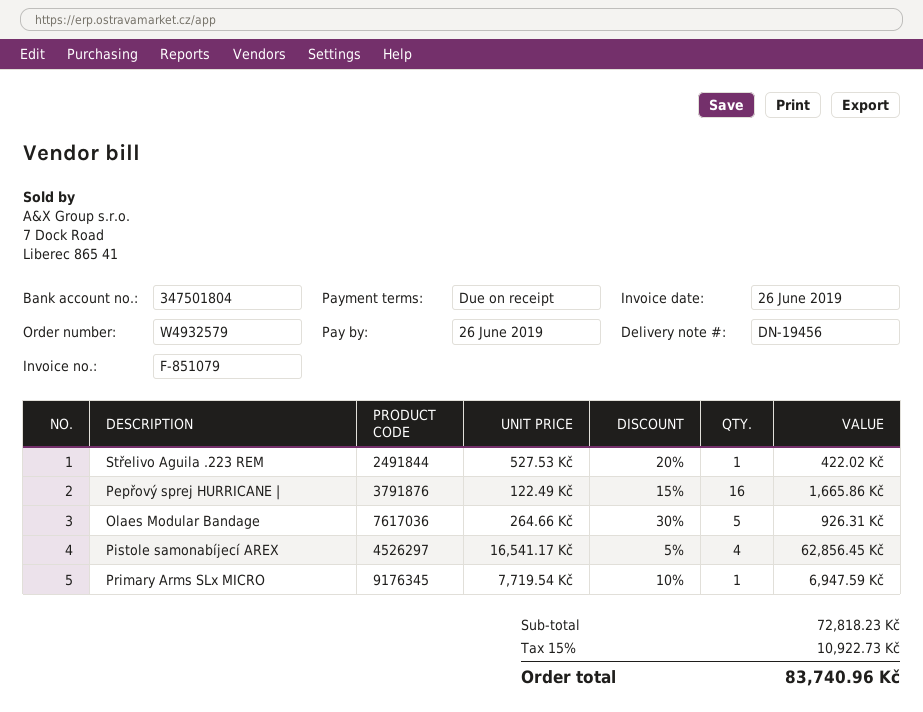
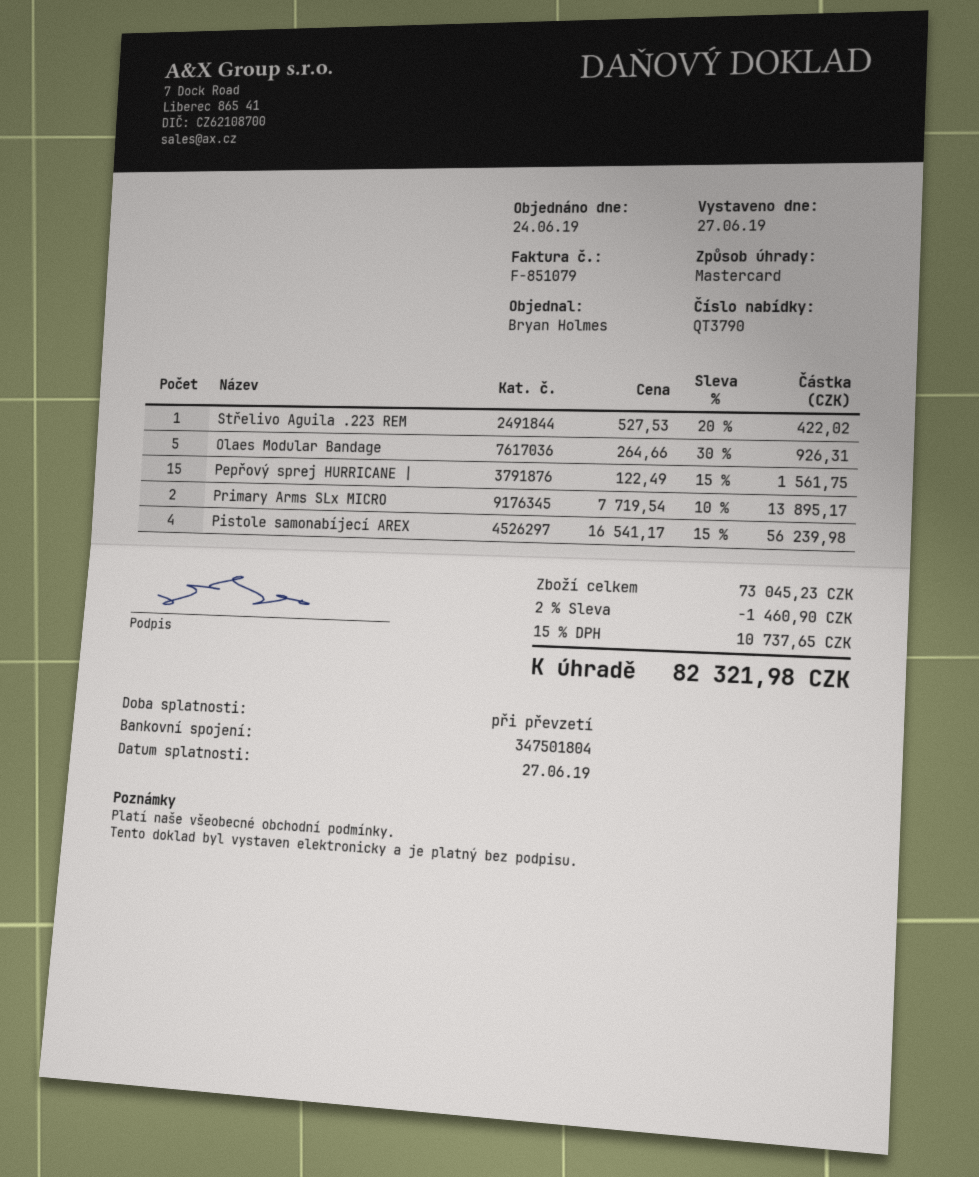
invoice date: 2019-06-26 -> 2019-06-27
due date: 2019-06-26 -> 2019-06-27
Pepřový sprej HURRICANE |: 16 x 122.49 - 15% = 1665.86 -> 15 x 122.49 - 15% = 1561.75
Pistole samonabíjecí AREX: 4 x 16541.17 - 5% = 62856.45 -> 4 x 16541.17 - 15% = 56239.98
Primary Arms SLx MICRO: 1 x 7719.54 - 10% = 6947.59 -> 2 x 7719.54 - 10% = 13895.17
subtotal: 72818.23 -> 73045.23
discount: none -> 2% = 1460.90
tax: 15% = 10922.73 -> 15% = 10737.65
total: 83740.96 -> 82321.98

